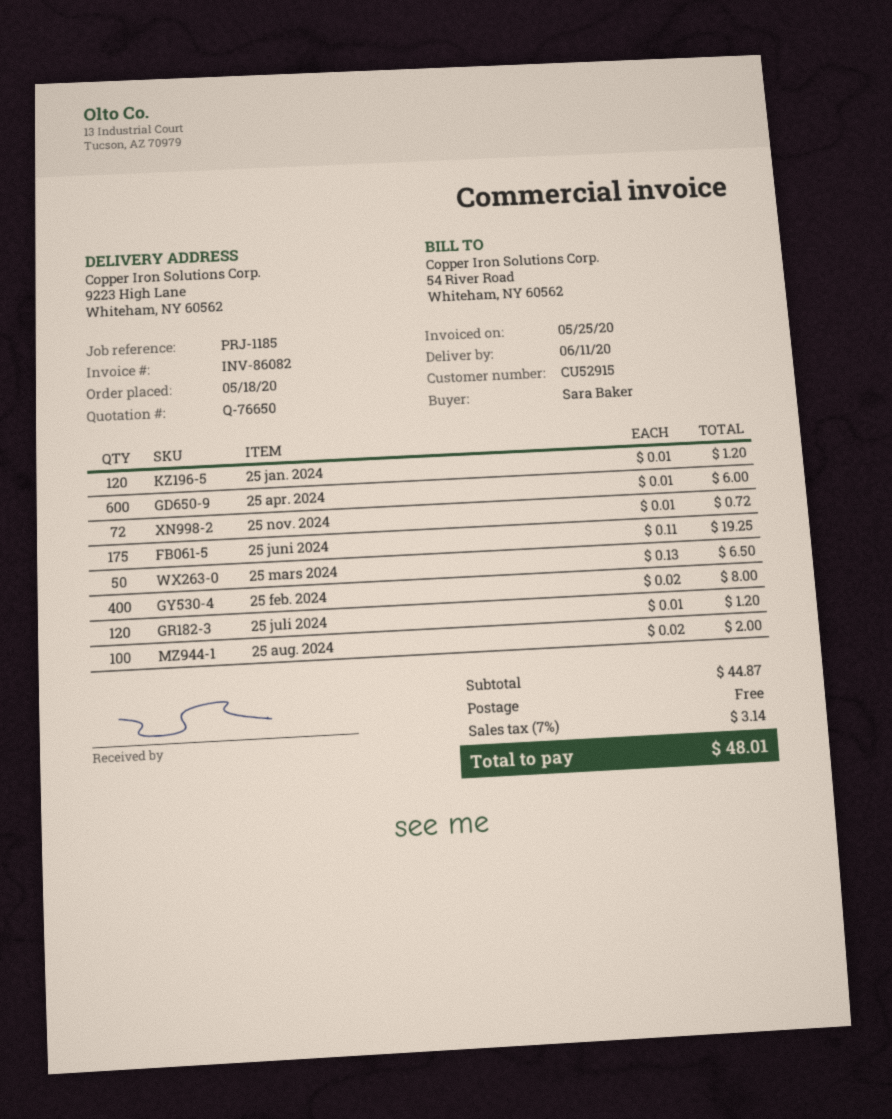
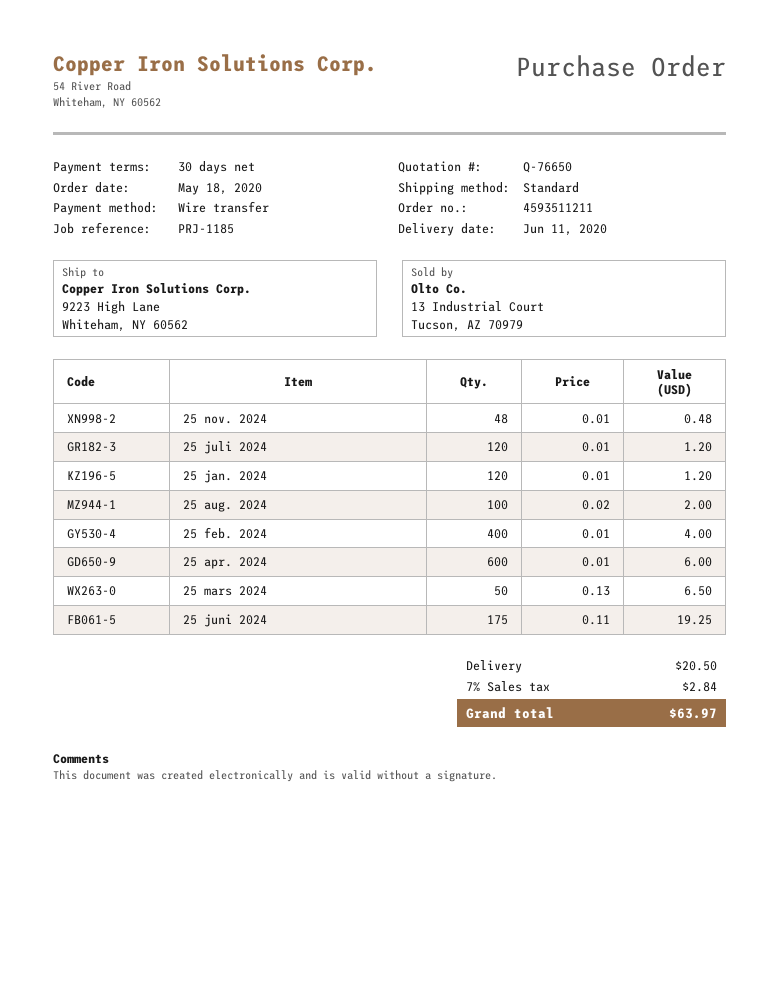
25 nov. 2024: 72 x 0.01 = 0.72 -> 48 x 0.01 = 0.48
25 feb. 2024: 400 x 0.02 = 8.00 -> 400 x 0.01 = 4.00
shipping: 0.00 -> 20.50
tax: 7% = 3.14 -> 7% = 2.84
total: 48.01 -> 63.97

